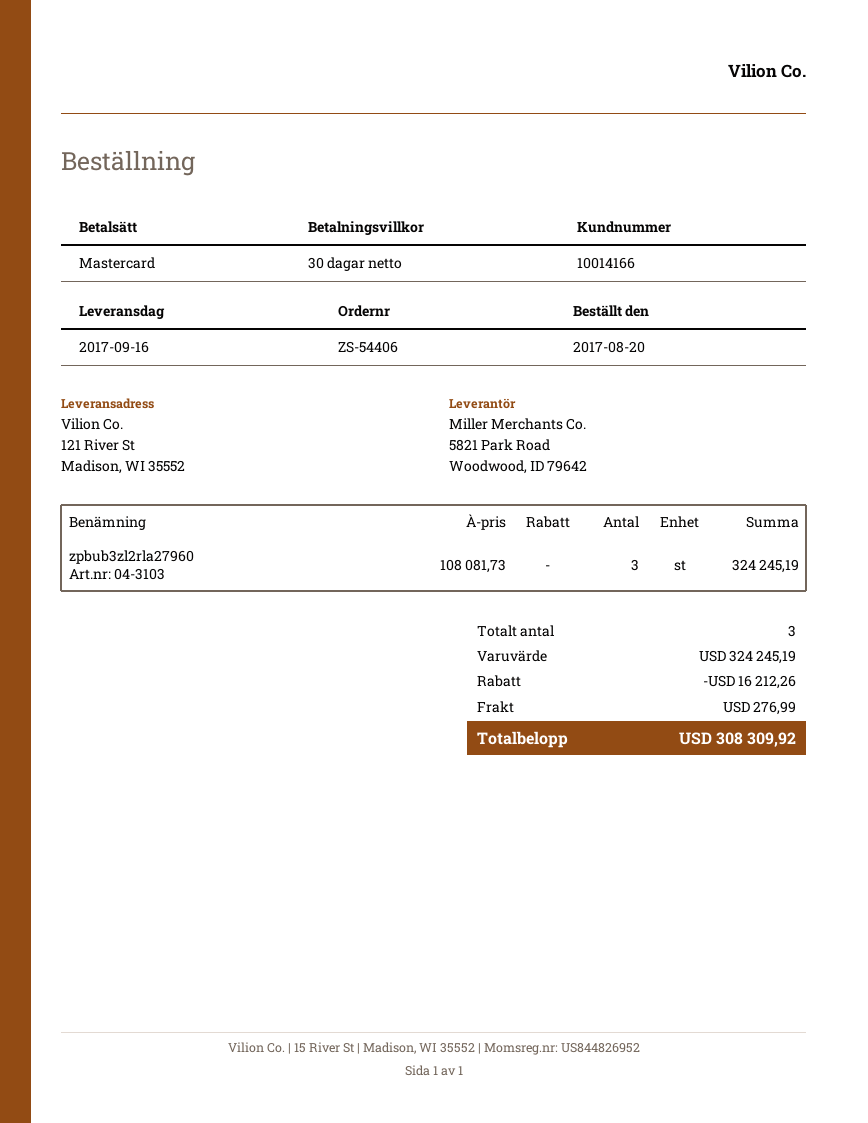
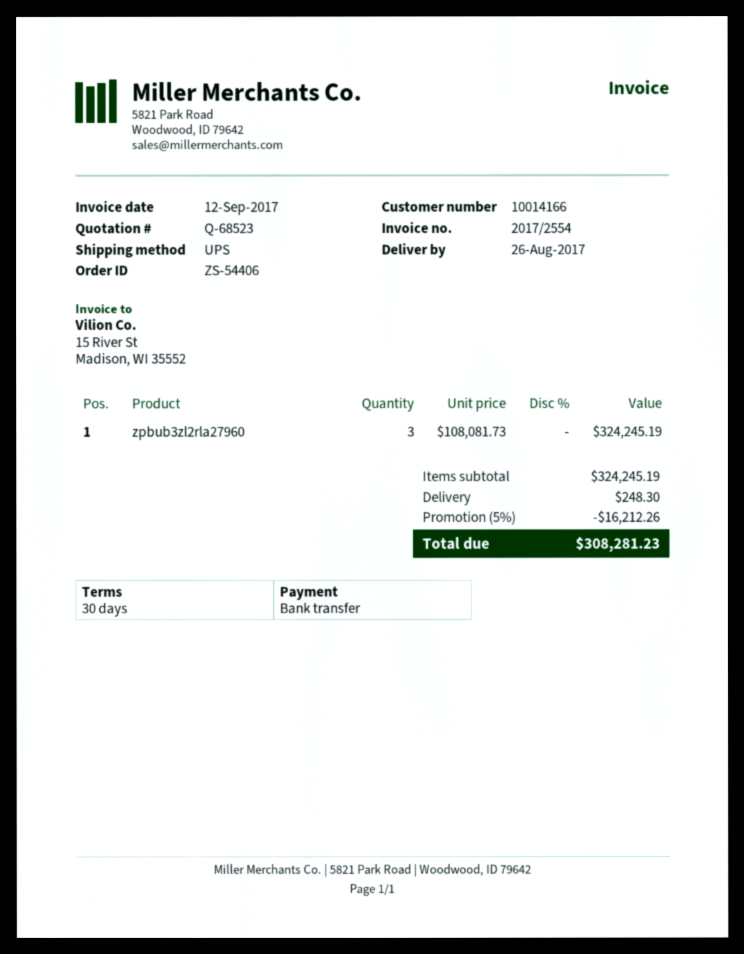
delivery date: 2017-09-16 -> 2017-08-26
payment method: Mastercard -> bank transfer
shipping: 276.99 -> 248.30
total: 308309.92 -> 308281.23

